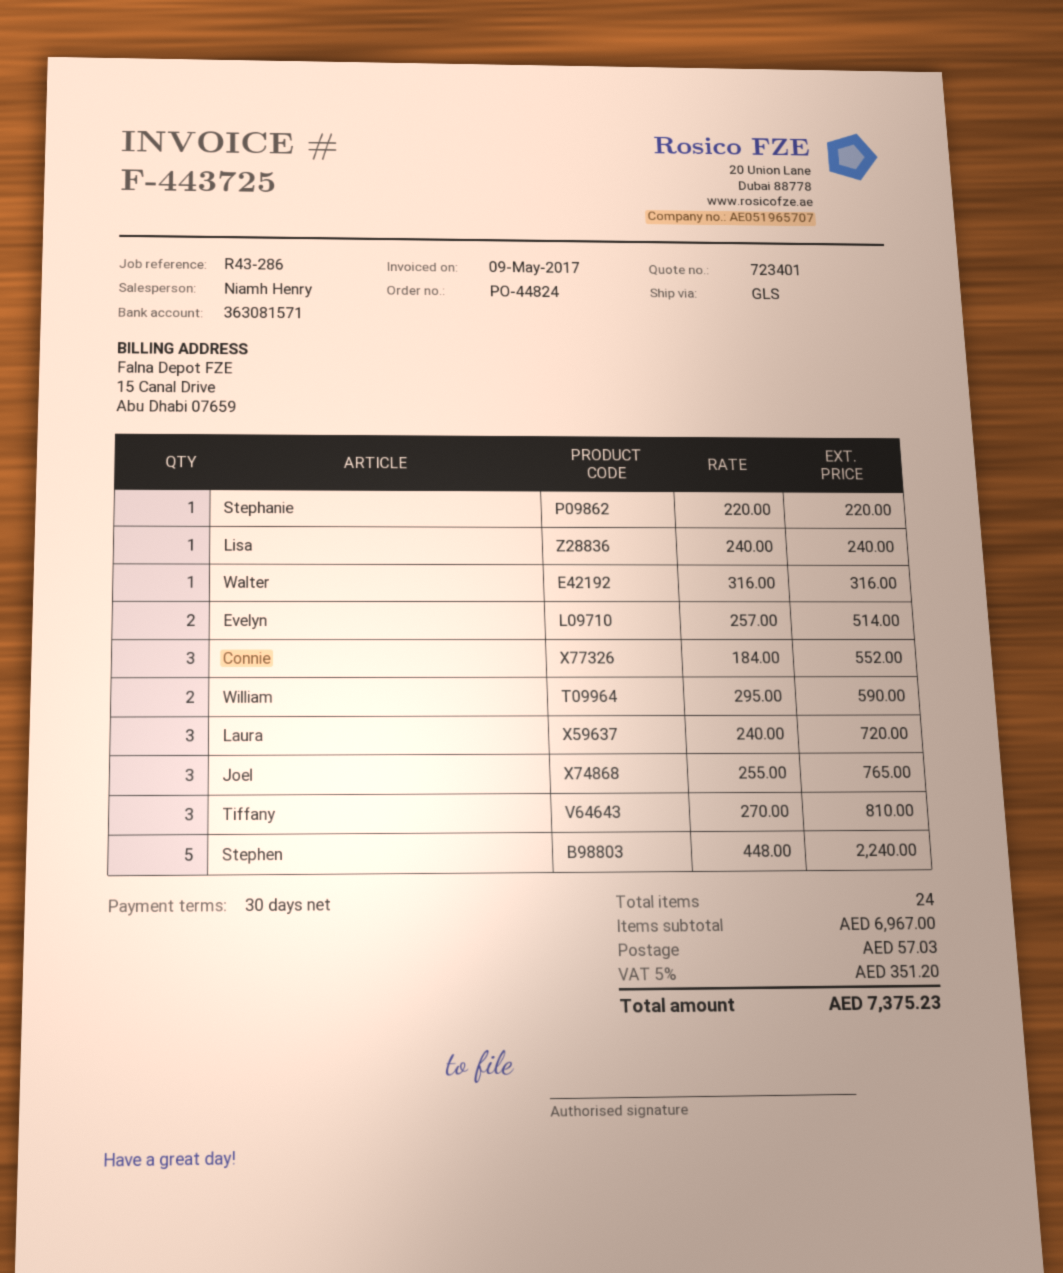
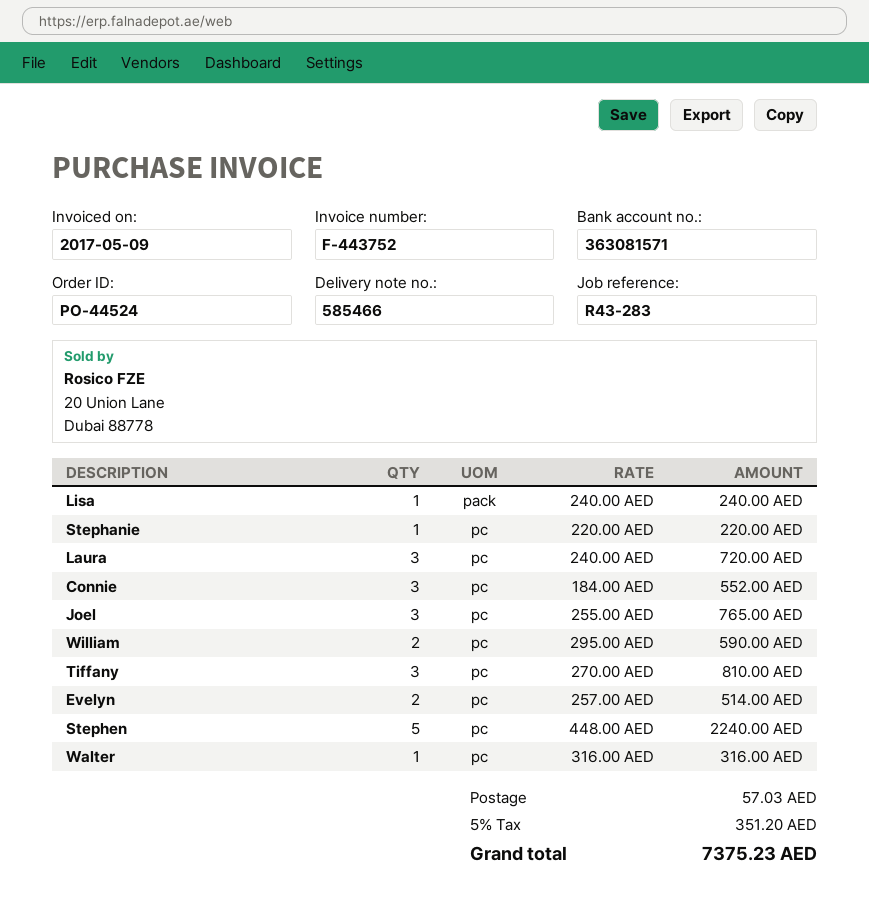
order number: PO-44824 -> PO-44524
invoice number: F-443725 -> F-443752
reference: R43-286 -> R43-283

